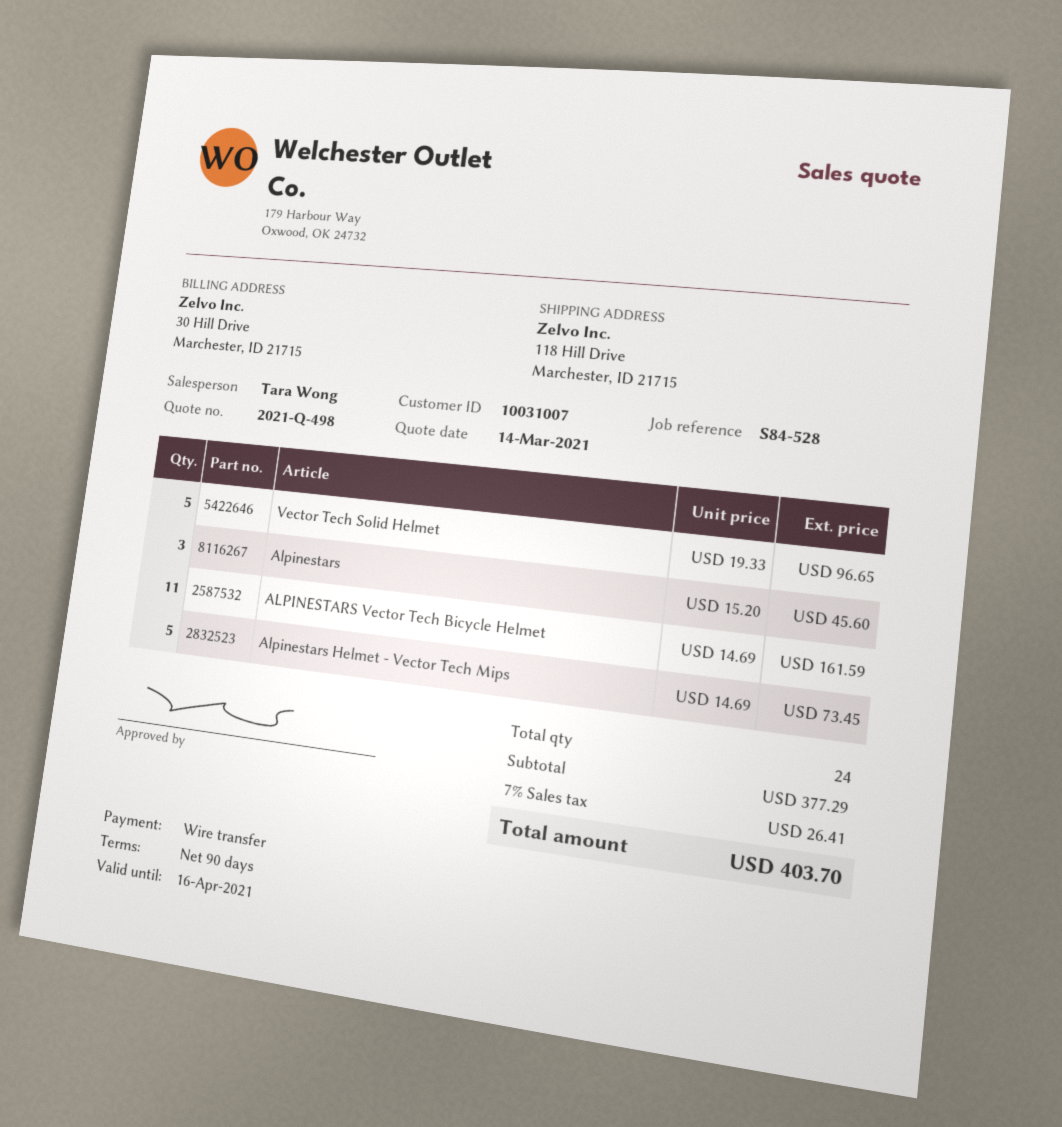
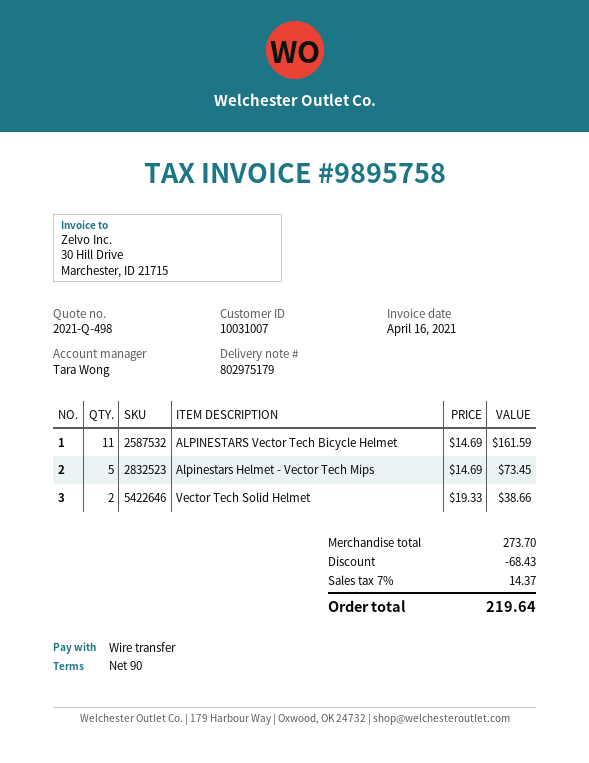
Vector Tech Solid Helmet: 5 x 19.33 = 96.65 -> 2 x 19.33 = 38.66
Alpinestars: 3 x 15.20 = 45.60 -> none
subtotal: 377.29 -> 273.70
discount: none -> 68.43
tax: 7% = 26.41 -> 7% = 14.37
total: 403.70 -> 219.64

